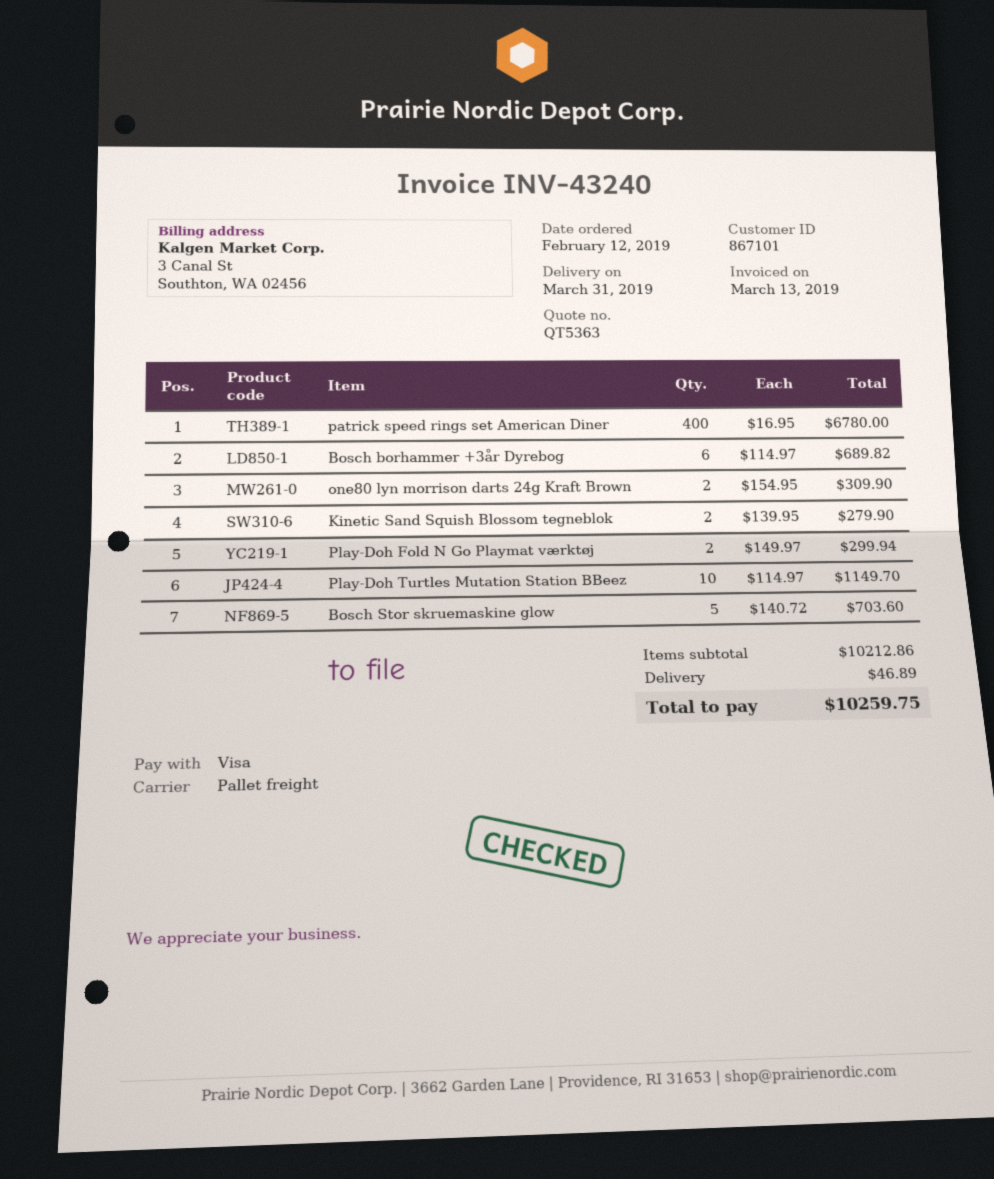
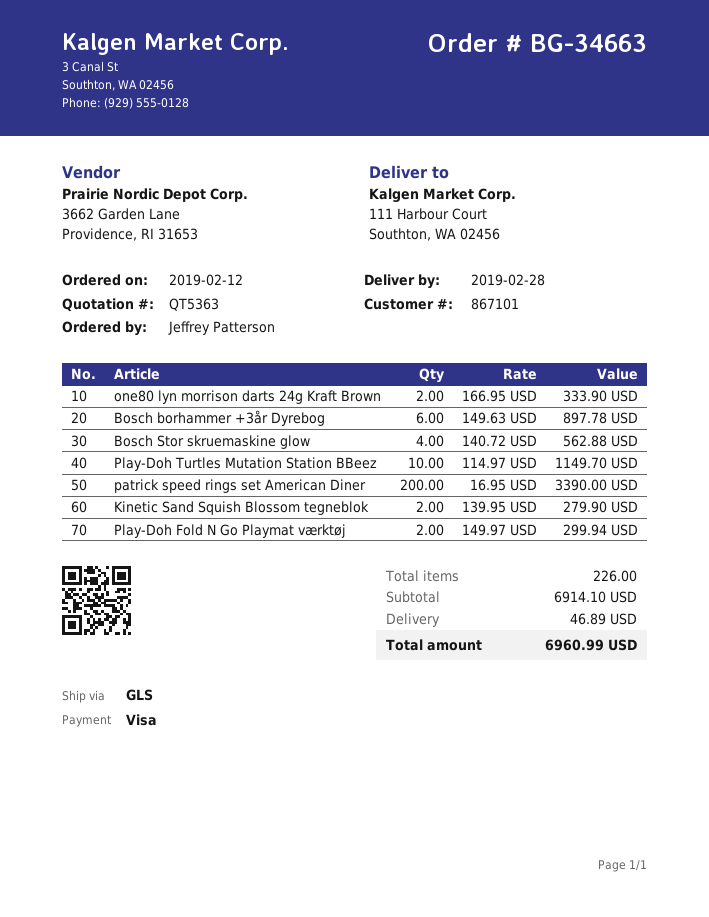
delivery date: 2019-03-31 -> 2019-02-28
shipping method: pallet freight -> GLS
patrick speed rings set American Diner: 400 x 16.95 = 6780.00 -> 200 x 16.95 = 3390.00
Bosch borhammer +3år Dyrebog: 6 x 114.97 = 689.82 -> 6 x 149.63 = 897.78
one80 lyn morrison darts 24g Kraft Brown: 2 x 154.95 = 309.90 -> 2 x 166.95 = 333.90
Bosch Stor skruemaskine glow: 5 x 140.72 = 703.60 -> 4 x 140.72 = 562.88
subtotal: 10212.86 -> 6914.10
total: 10259.75 -> 6960.99

